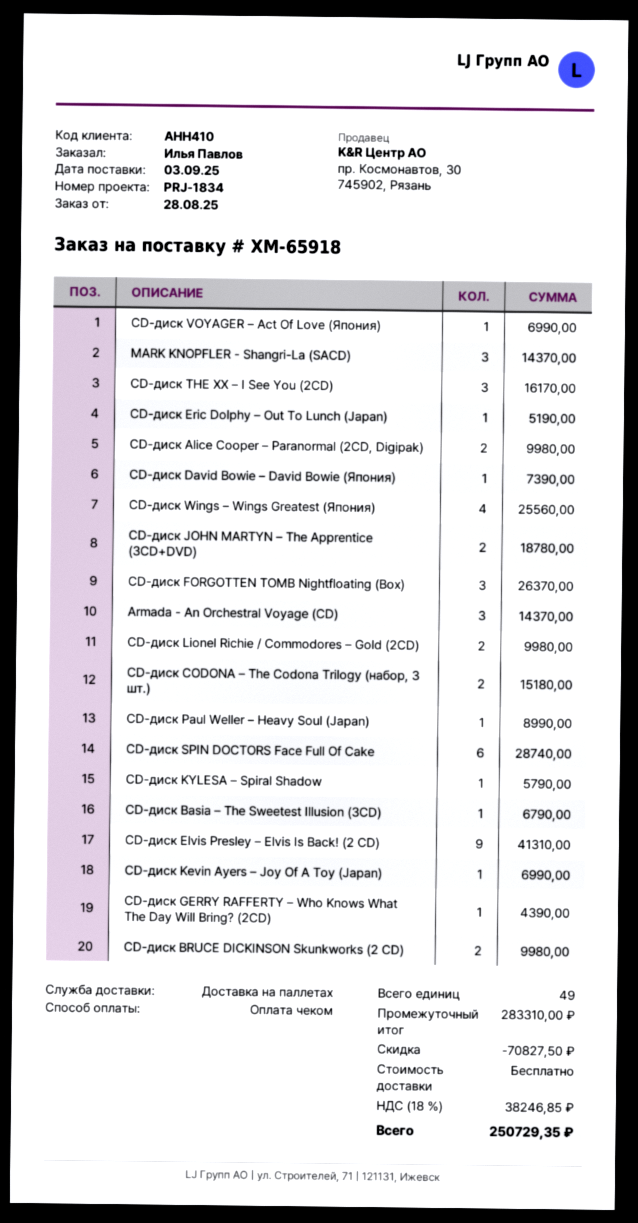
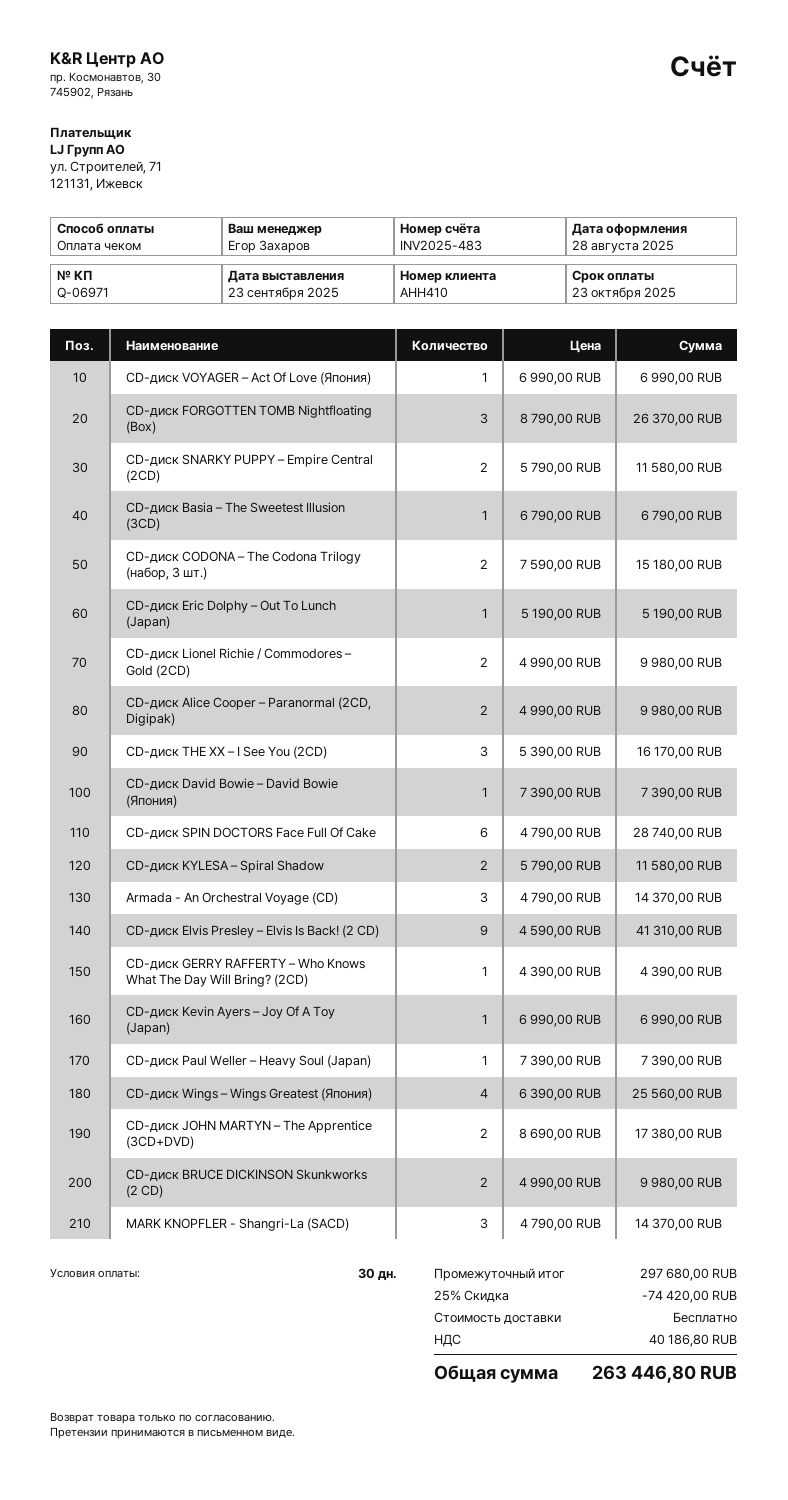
CD-диск JOHN MARTYN – The Apprentice (3CD+DVD): 2 for 18780.00 -> 2 for 17380.00
CD-диск Paul Weller – Heavy Soul (Japan): 1 for 8990.00 -> 1 for 7390.00
CD-диск KYLESA – Spiral Shadow: 1 for 5790.00 -> 2 for 11580.00
CD-диск SNARKY PUPPY – Empire Central (2CD): none -> 2 for 11580.00
subtotal: 283310.00 -> 297680.00
discount: 70827.50 -> 74420.00
tax: 38246.85 -> 40186.80
total: 250729.35 -> 263446.80

